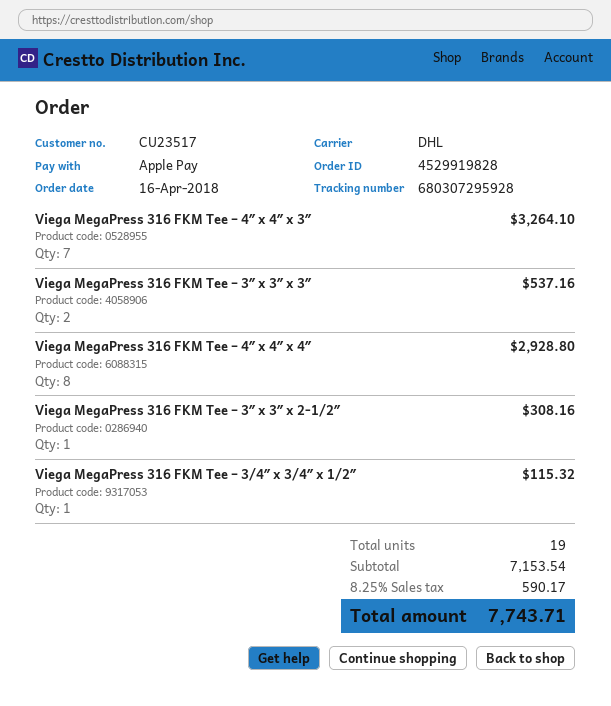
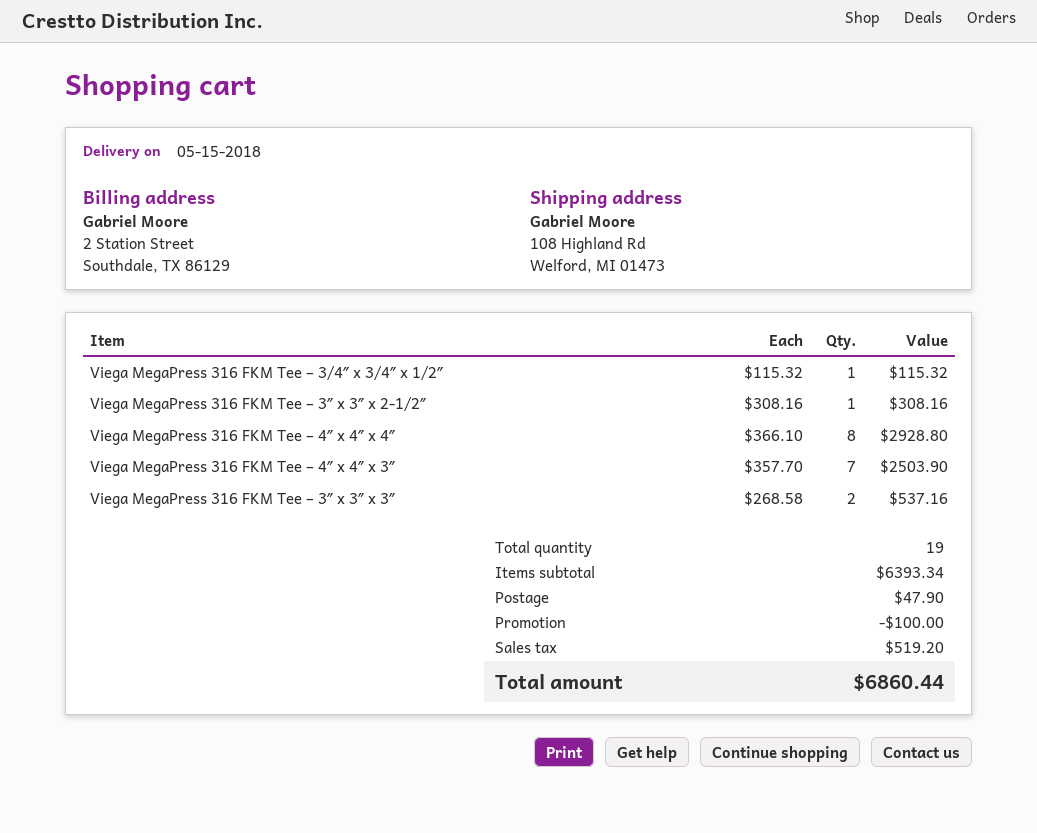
Viega MegaPress 316 FKM Tee – 4″ x 4″ x 3″: 7 for 3264.10 -> 7 for 2503.90
subtotal: 7153.54 -> 6393.34
discount: none -> 100.00
shipping: none -> 47.90
tax: 590.17 -> 519.20
total: 7743.71 -> 6860.44

